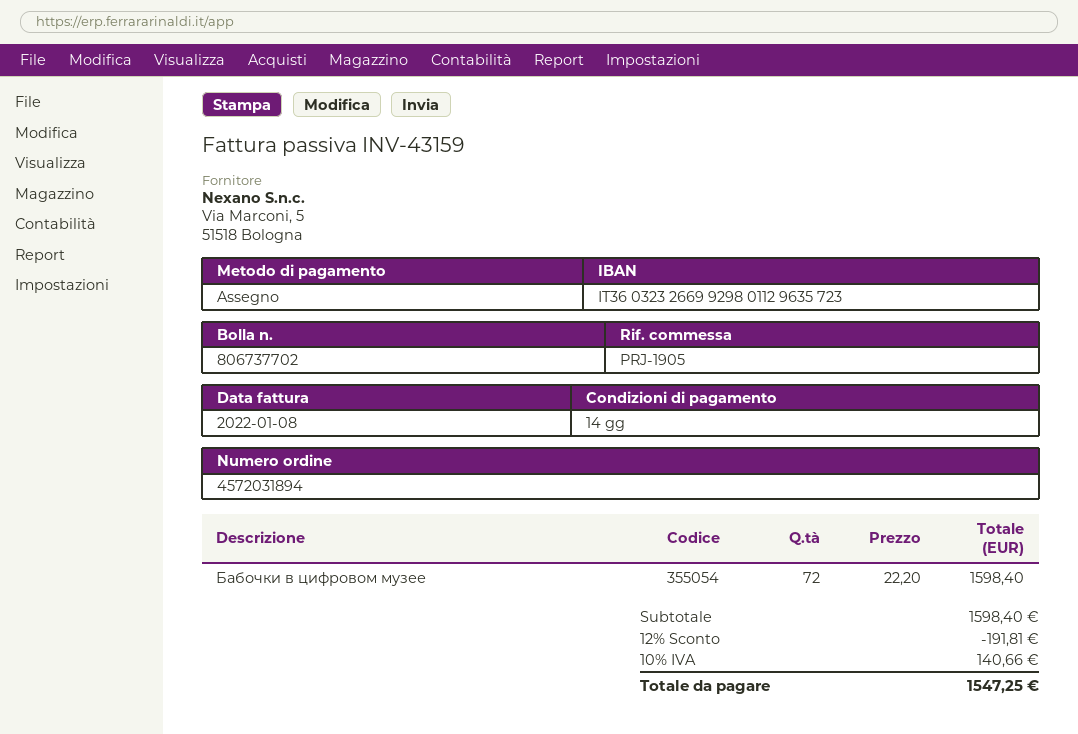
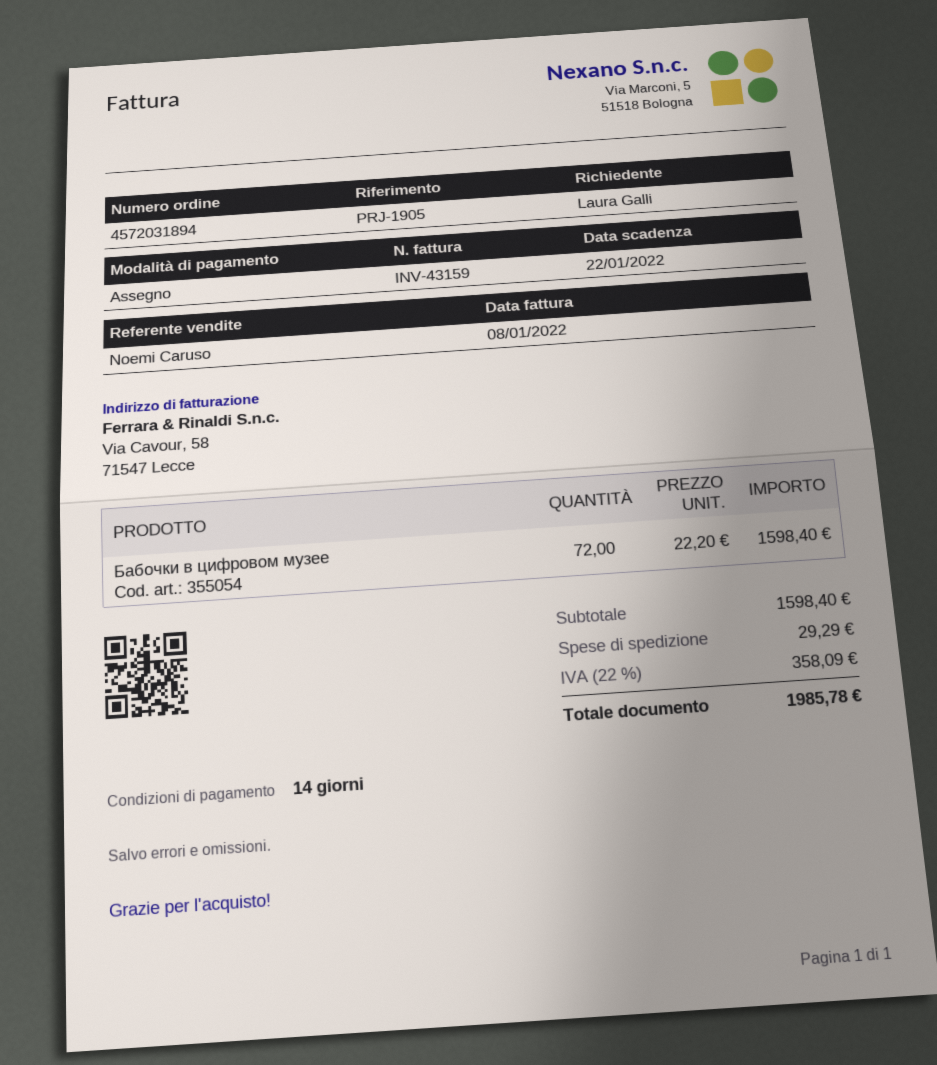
discount: 12% = 191.81 -> none
shipping: none -> 29.29
tax: 10% = 140.66 -> 22% = 358.09
total: 1547.25 -> 1985.78

